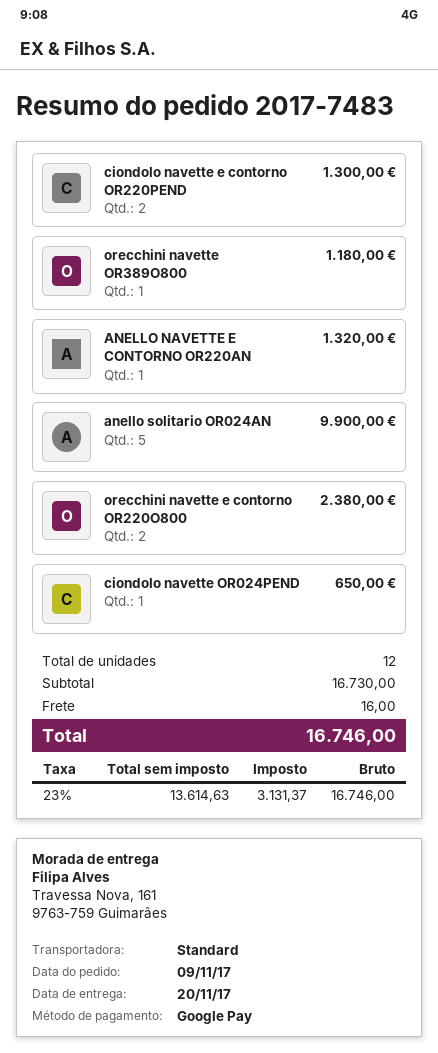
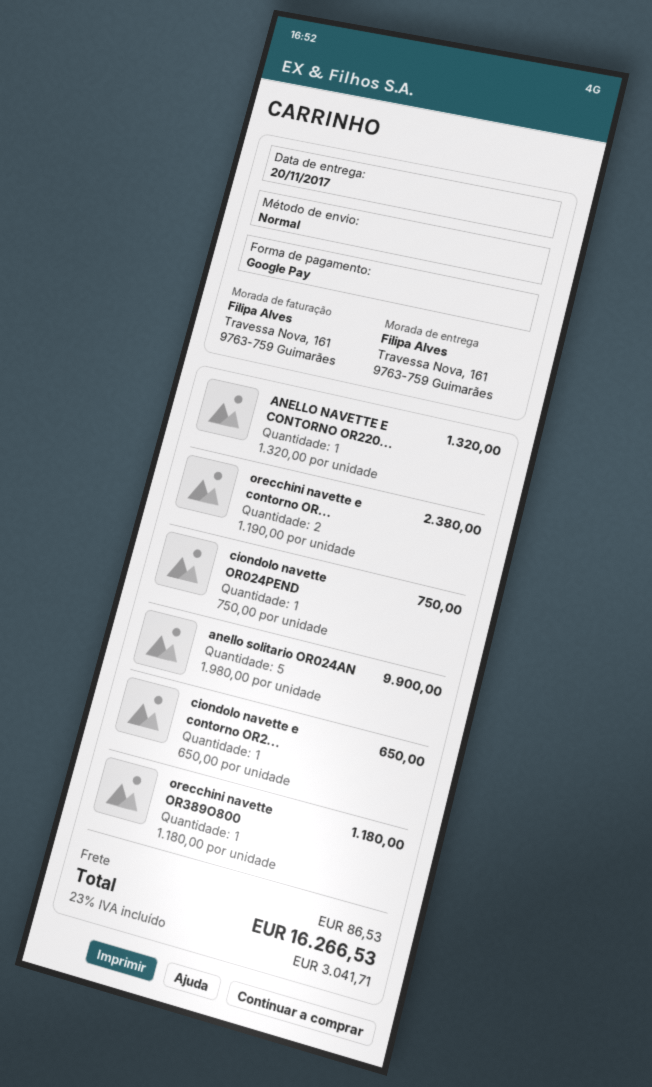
ciondolo navette e contorno OR220PEND: 2 for 1300.00 -> 1 for 650.00
ciondolo navette OR024PEND: 1 for 650.00 -> 1 for 750.00
shipping: 16.00 -> 86.53
tax: 23% = 3131.37 -> 23% = 3041.71
total: 16746.00 -> 16266.53

